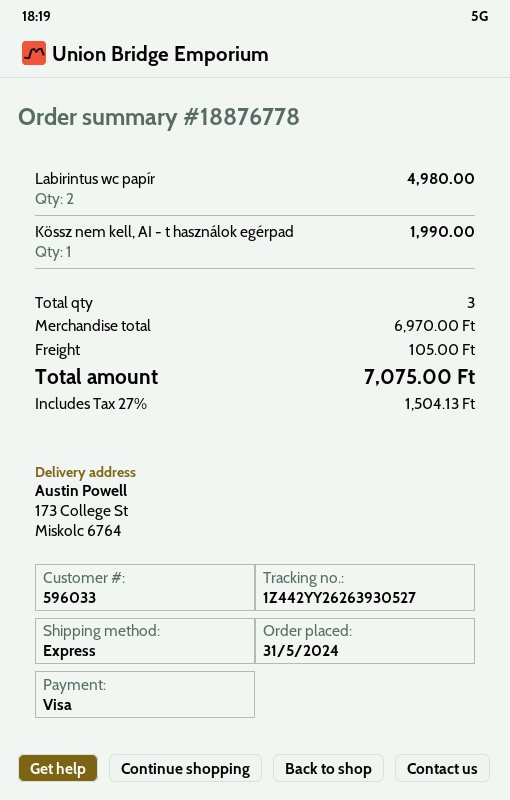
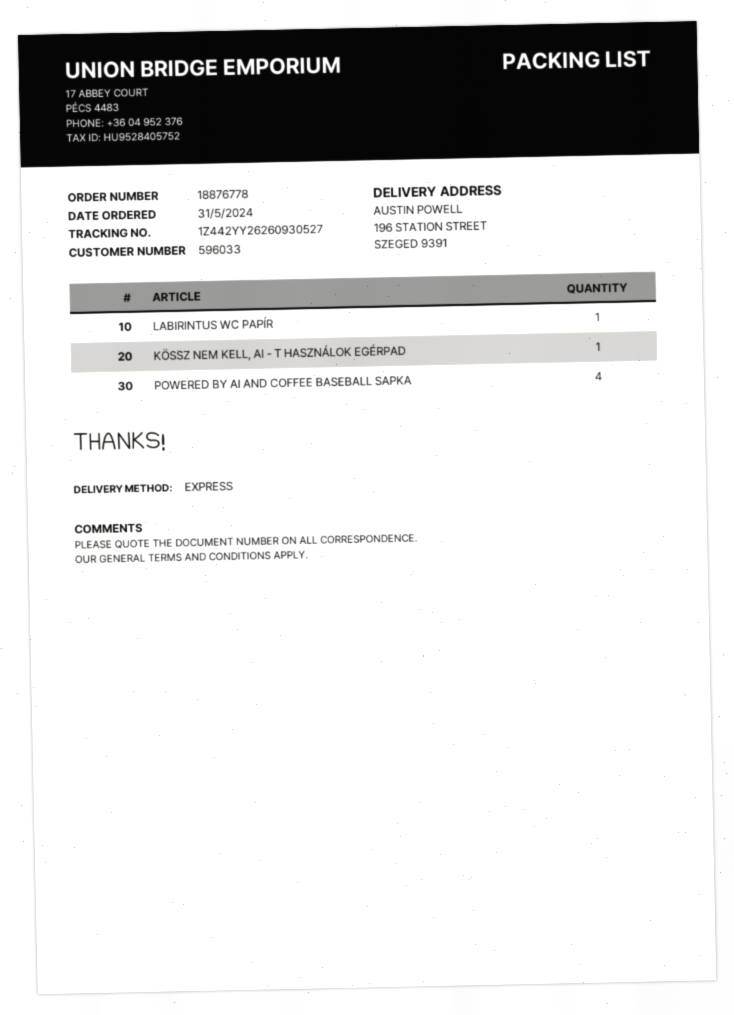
tracking number: 1Z442YY26263930527 -> 1Z442YY26260930527
ship to: 173 College St, Miskolc 6764 -> 196 STATION STREET, SZEGED 9391
Labirintus wc papír: 2 -> 1
POWERED BY AI AND COFFEE BASEBALL SAPKA: none -> 4

